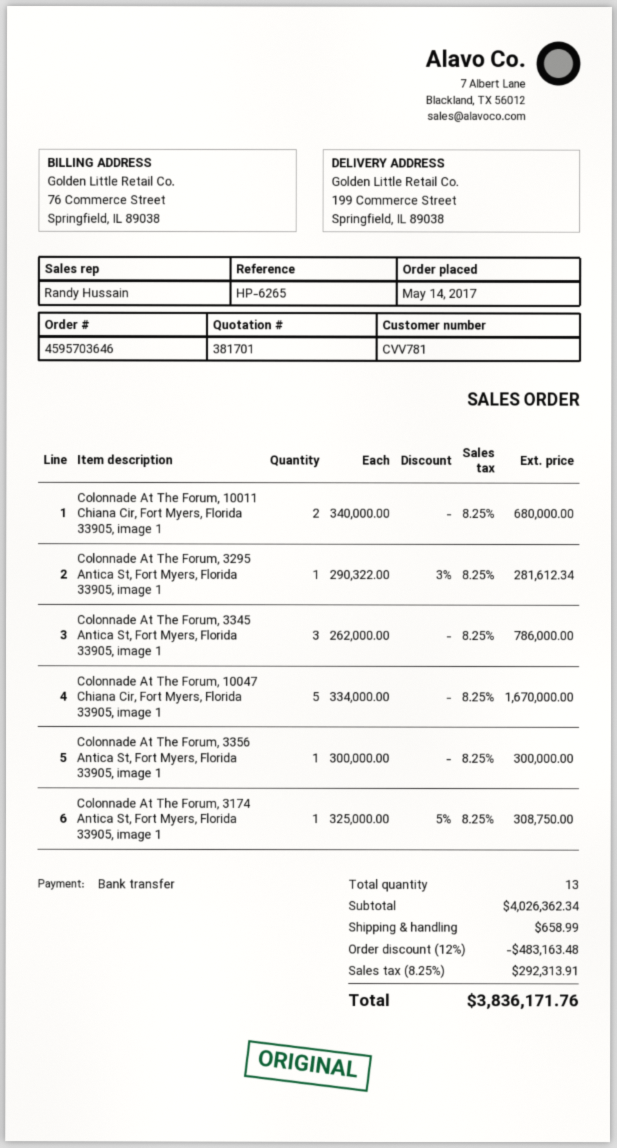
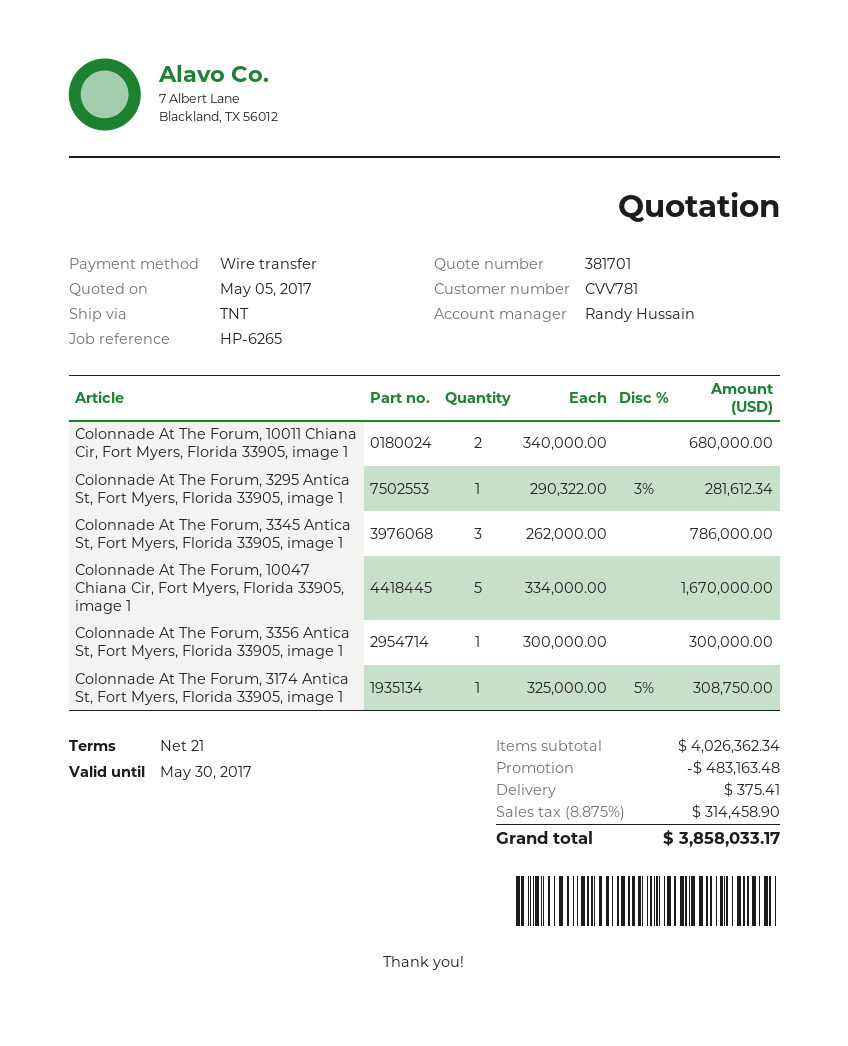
shipping: 658.99 -> 375.41
tax: 8.25% = 292313.91 -> 8.875% = 314458.90
total: 3836171.76 -> 3858033.17

